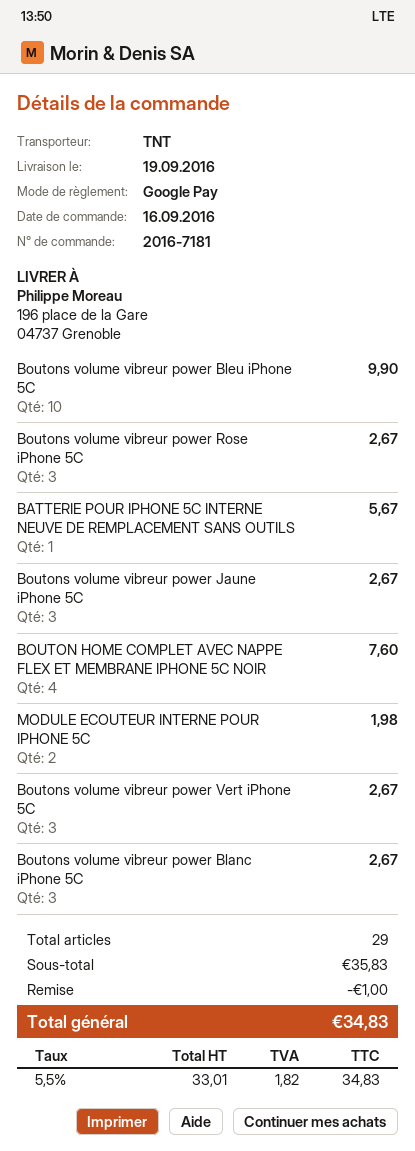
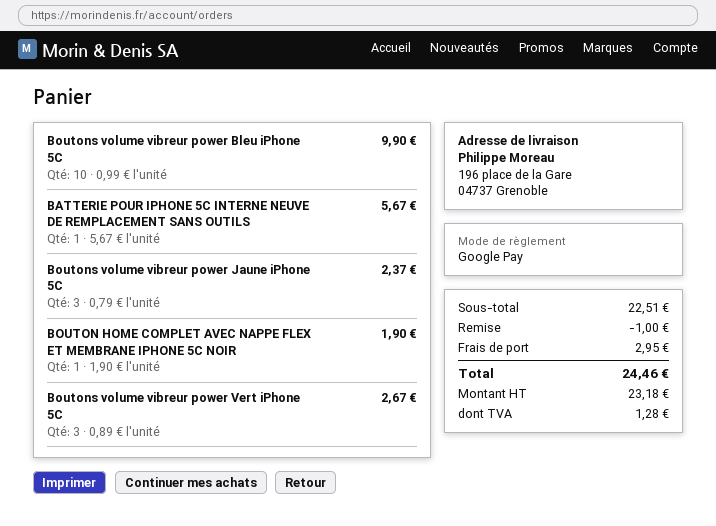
Boutons volume vibreur power Rose iPhone 5C: 3 for 2.67 -> none
Boutons volume vibreur power Jaune iPhone 5C: 3 for 2.67 -> 3 for 2.37
BOUTON HOME COMPLET AVEC NAPPE FLEX ET MEMBRANE IPHONE 5C NOIR: 4 for 7.60 -> 1 for 1.90
MODULE ECOUTEUR INTERNE POUR IPHONE 5C: 2 for 1.98 -> none
Boutons volume vibreur power Blanc iPhone 5C: 3 for 2.67 -> none
subtotal: 35.83 -> 22.51
shipping: none -> 2.95
net: 33.01 -> 23.18
tax: 1.82 -> 1.28
total: 34.83 -> 24.46

